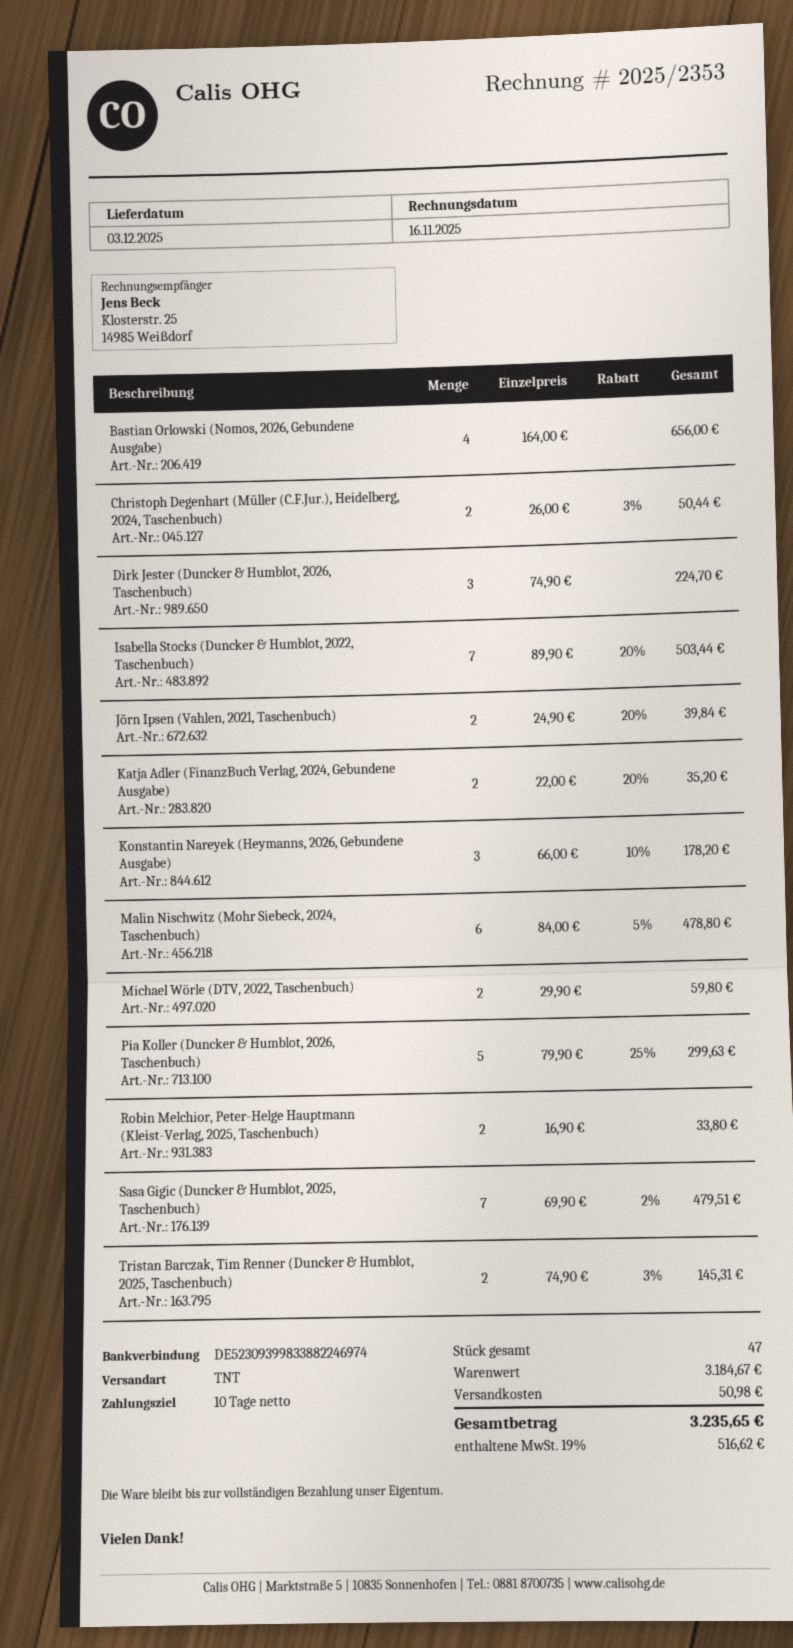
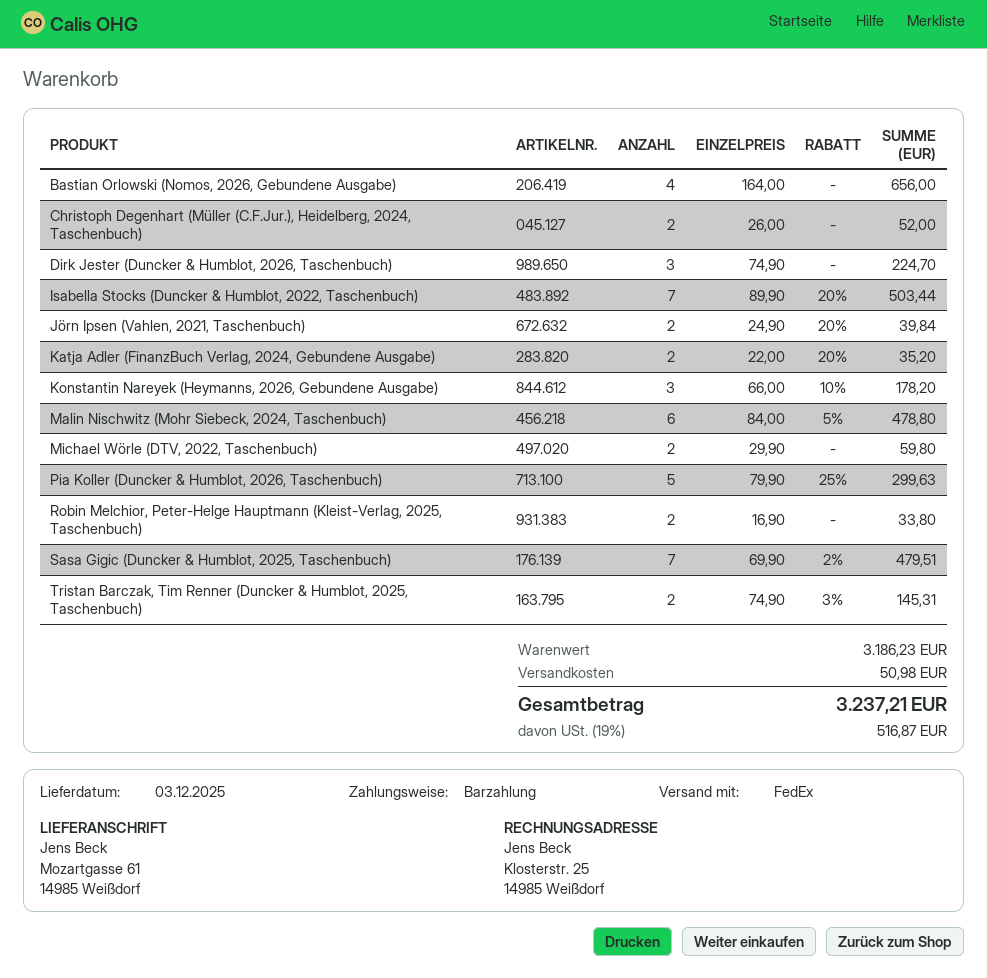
shipping method: TNT -> FedEx
Christoph Degenhart (Müller (C.F.Jur.), Heidelberg, 2024, Taschenbuch): 2 x 26.00 - 3% = 50.44 -> 2 x 26.00 = 52.00
subtotal: 3184.67 -> 3186.23
tax: 19% = 516.62 -> 19% = 516.87
total: 3235.65 -> 3237.21

